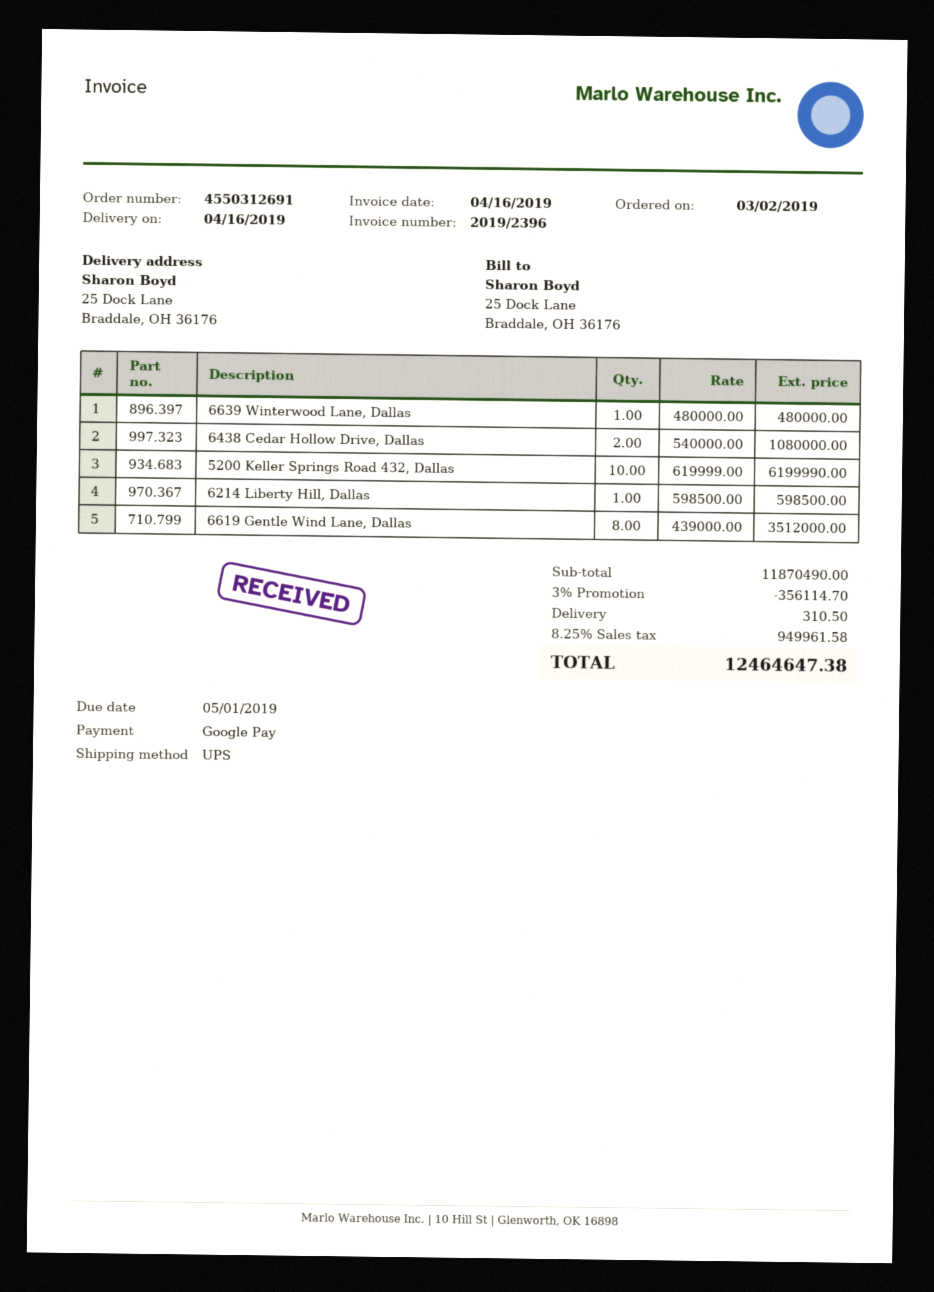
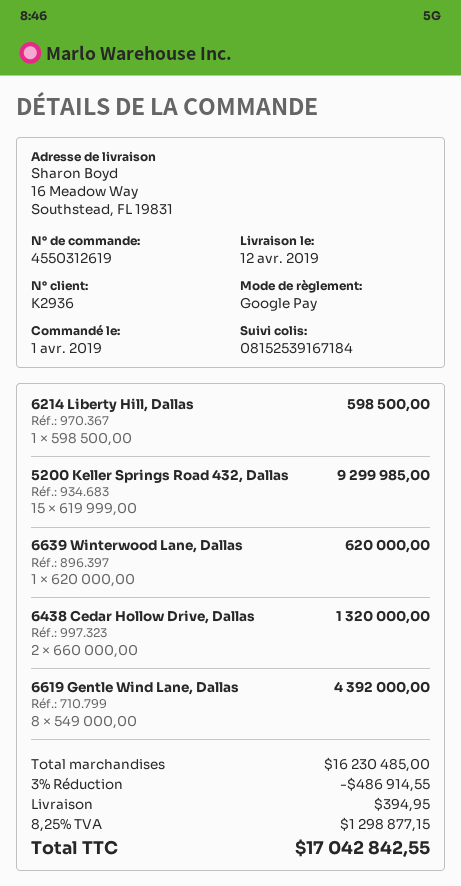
order number: 4550312691 -> 4550312619
order date: 2019-03-02 -> 2019-04-01
delivery date: 2019-04-16 -> 2019-04-12
ship to: 25 Dock Lane, Braddale, OH 36176 -> 16 Meadow Way, Southstead, FL 19831
6639 Winterwood Lane, Dallas: 1 x 480000.00 = 480000.00 -> 1 x 620000.00 = 620000.00
6438 Cedar Hollow Drive, Dallas: 2 x 540000.00 = 1080000.00 -> 2 x 660000.00 = 1320000.00
5200 Keller Springs Road 432, Dallas: 10 x 619999.00 = 6199990.00 -> 15 x 619999.00 = 9299985.00
6619 Gentle Wind Lane, Dallas: 8 x 439000.00 = 3512000.00 -> 8 x 549000.00 = 4392000.00
subtotal: 11870490.00 -> 16230485.00
discount: 3% = 356114.70 -> 3% = 486914.55
shipping: 310.50 -> 394.95
tax: 8.25% = 949961.58 -> 8.25% = 1298877.15
total: 12464647.38 -> 17042842.55

